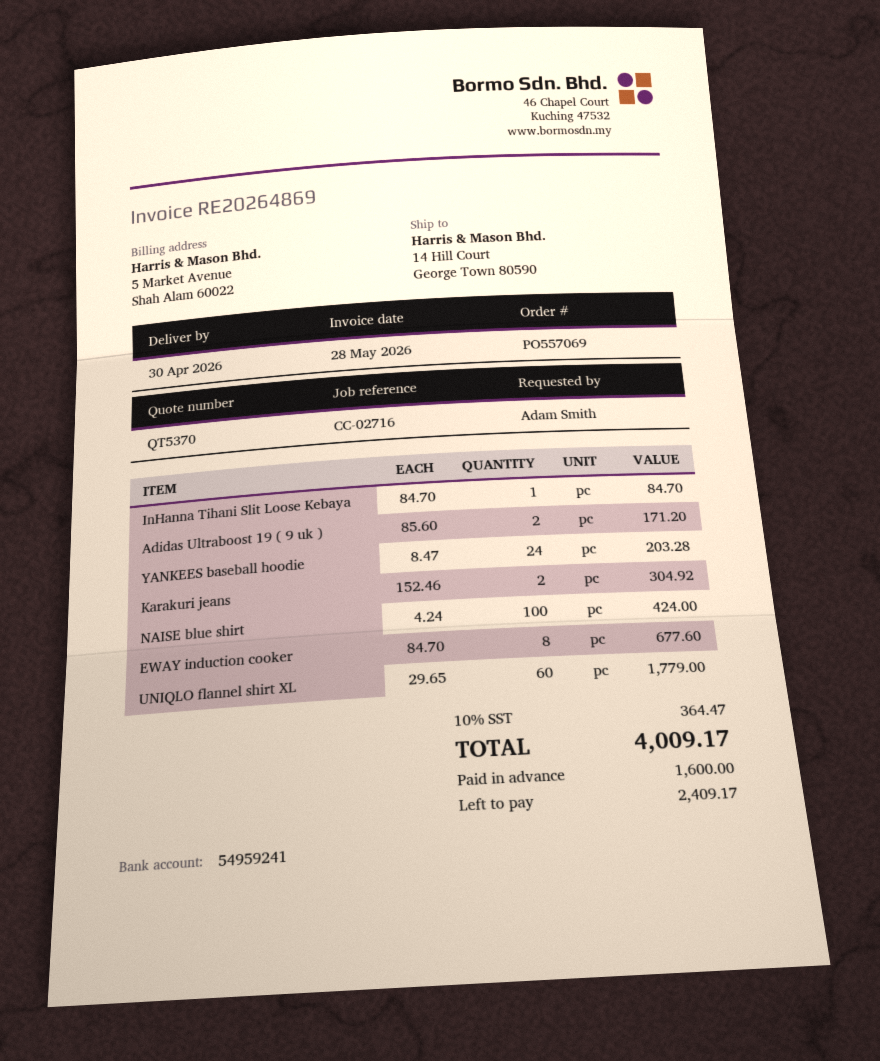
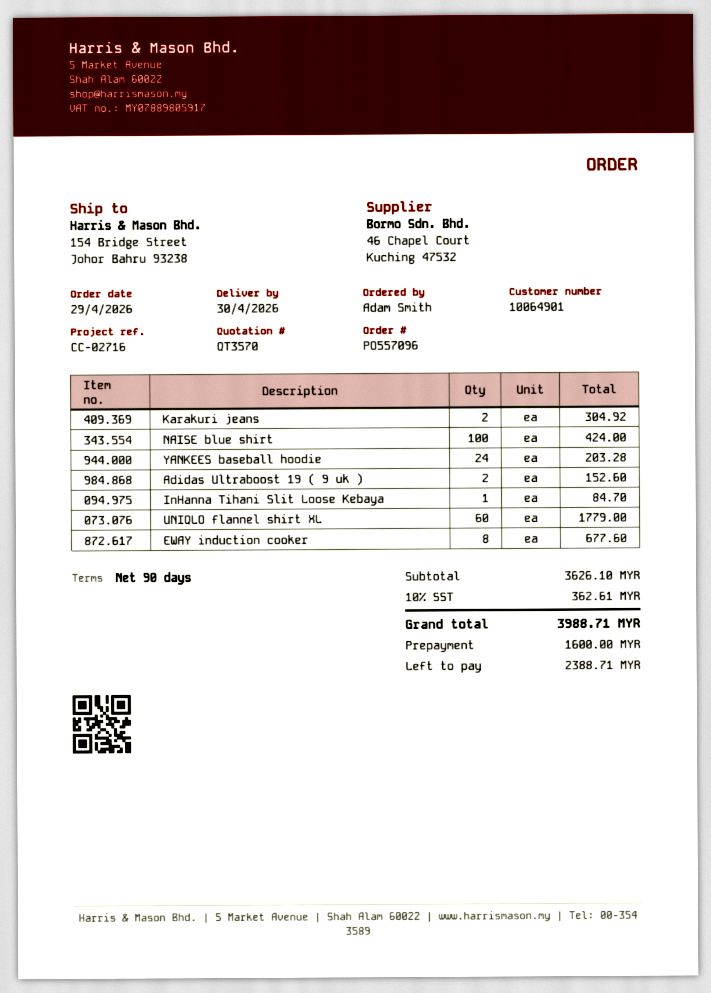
quote number: QT5370 -> QT3570
order number: PO557069 -> PO557096
ship to: 14 Hill Court, George Town 80590 -> 154 Bridge Street, Johor Bahru 93238
Adidas Ultraboost 19 ( 9 uk ): 2 for 171.20 -> 2 for 152.60
tax: 10% = 364.47 -> 10% = 362.61
total: 4009.17 -> 3988.71
balance: 2409.17 -> 2388.71

